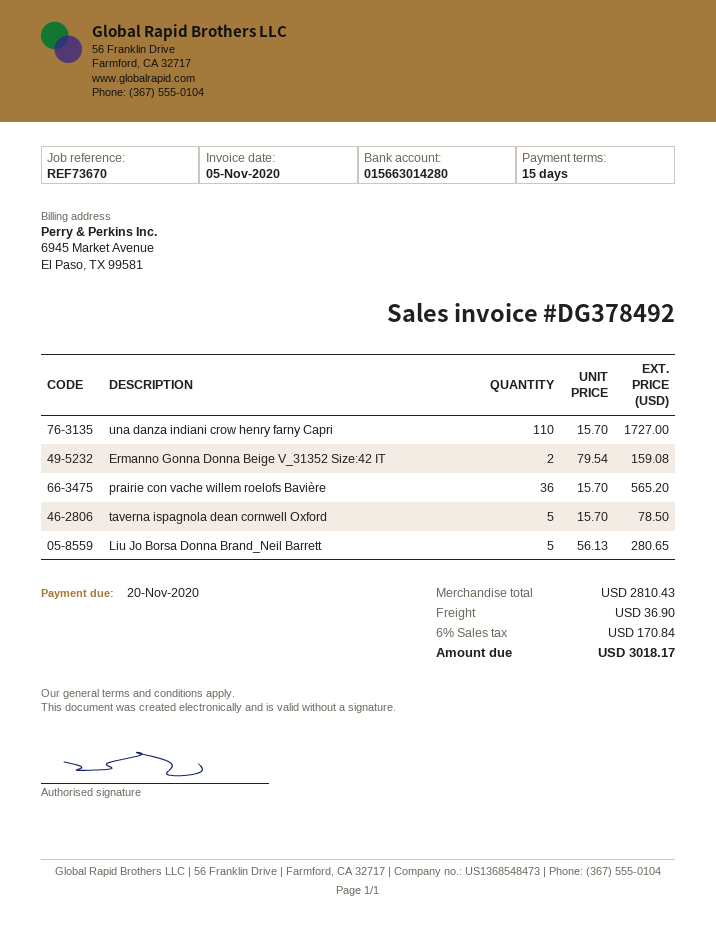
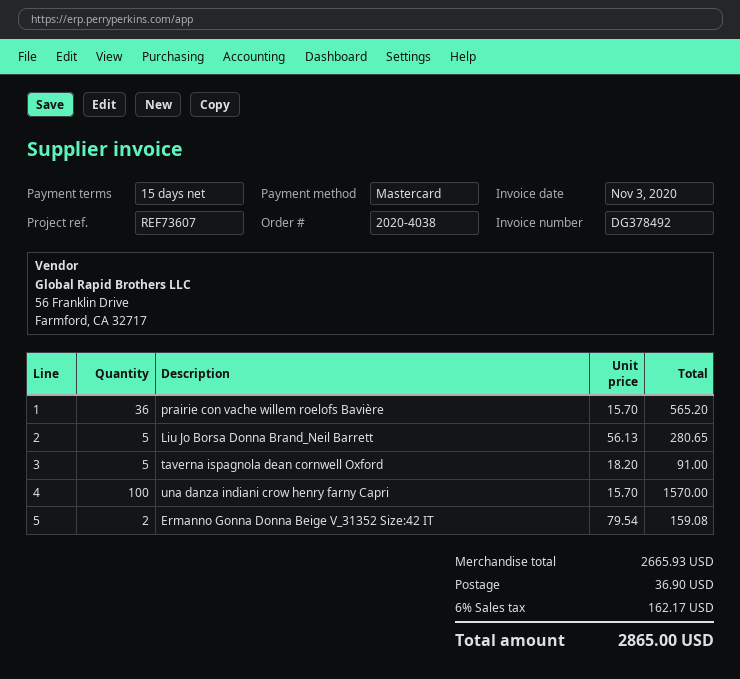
invoice date: 2020-11-05 -> 2020-11-03
reference: REF73670 -> REF73607
una danza indiani crow henry farny Capri: 110 x 15.70 = 1727.00 -> 100 x 15.70 = 1570.00
taverna ispagnola dean cornwell Oxford: 5 x 15.70 = 78.50 -> 5 x 18.20 = 91.00
subtotal: 2810.43 -> 2665.93
tax: 6% = 170.84 -> 6% = 162.17
total: 3018.17 -> 2865.00

